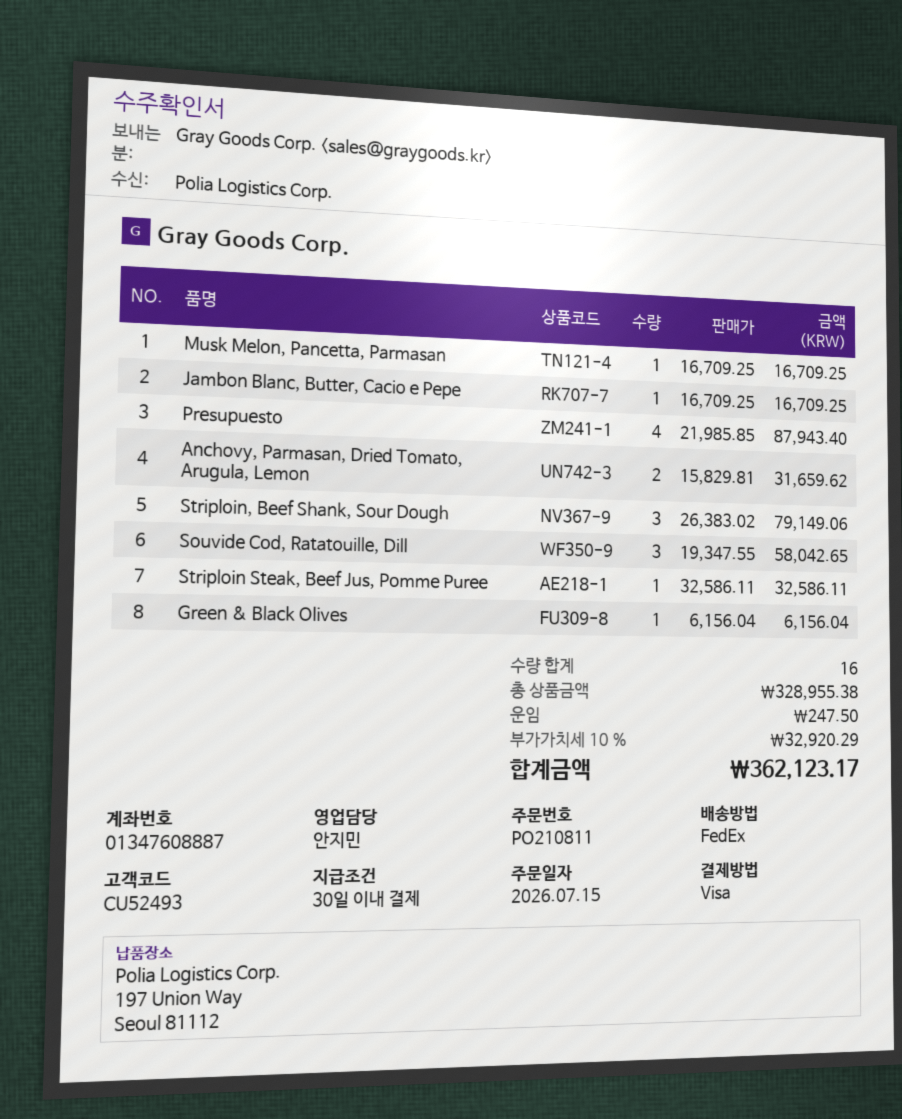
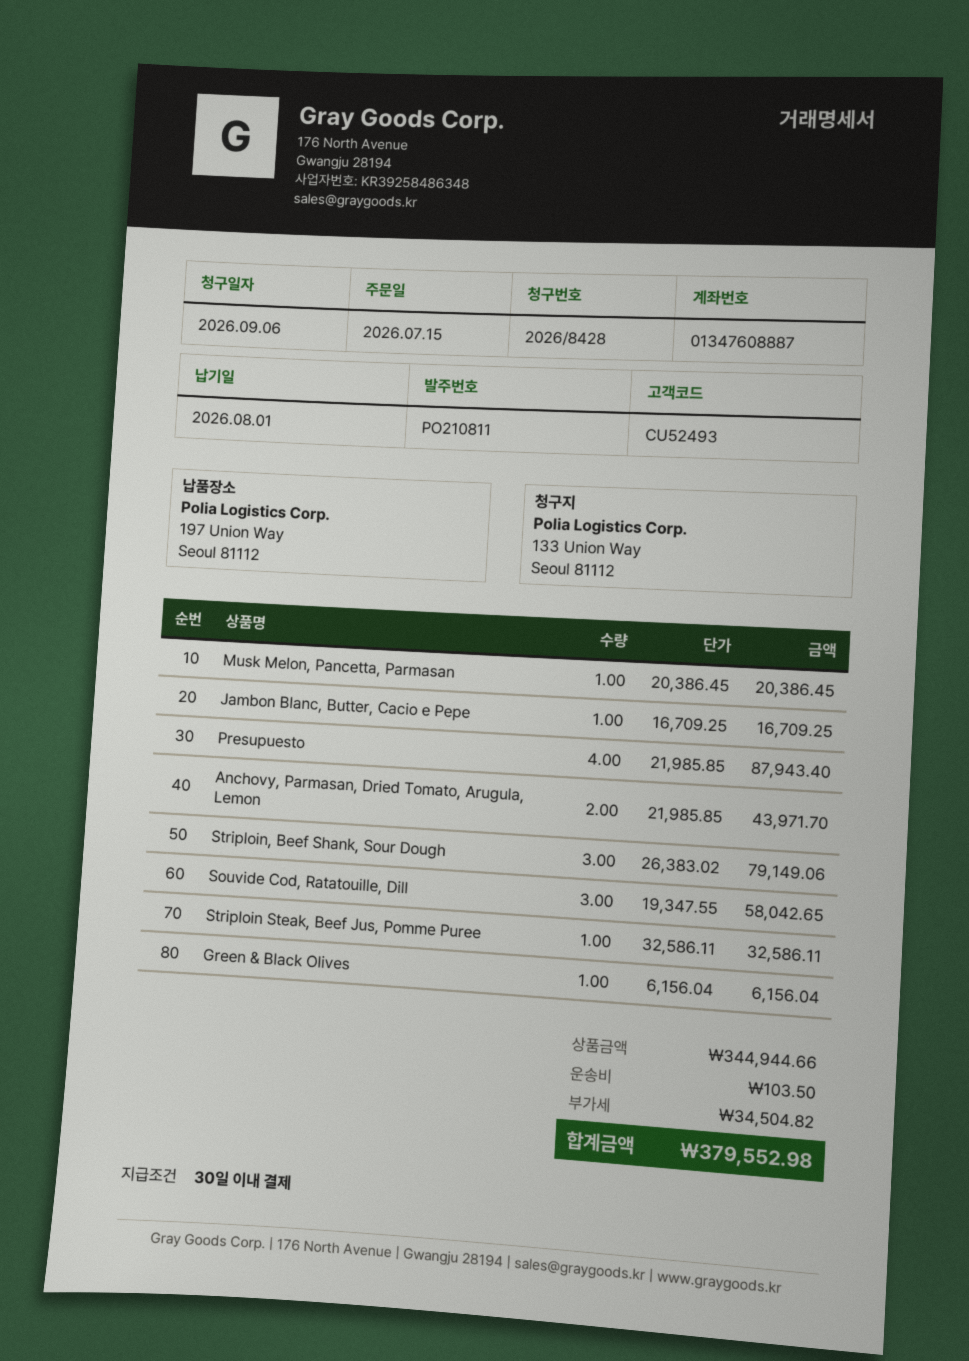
Musk Melon, Pancetta, Parmasan: 1 x 16709.25 = 16709.25 -> 1 x 20386.45 = 20386.45
Anchovy, Parmasan, Dried Tomato, Arugula, Lemon: 2 x 15829.81 = 31659.62 -> 2 x 21985.85 = 43971.70
subtotal: 328955.38 -> 344944.66
shipping: 247.50 -> 103.50
tax: 32920.29 -> 34504.82
total: 362123.17 -> 379552.98

